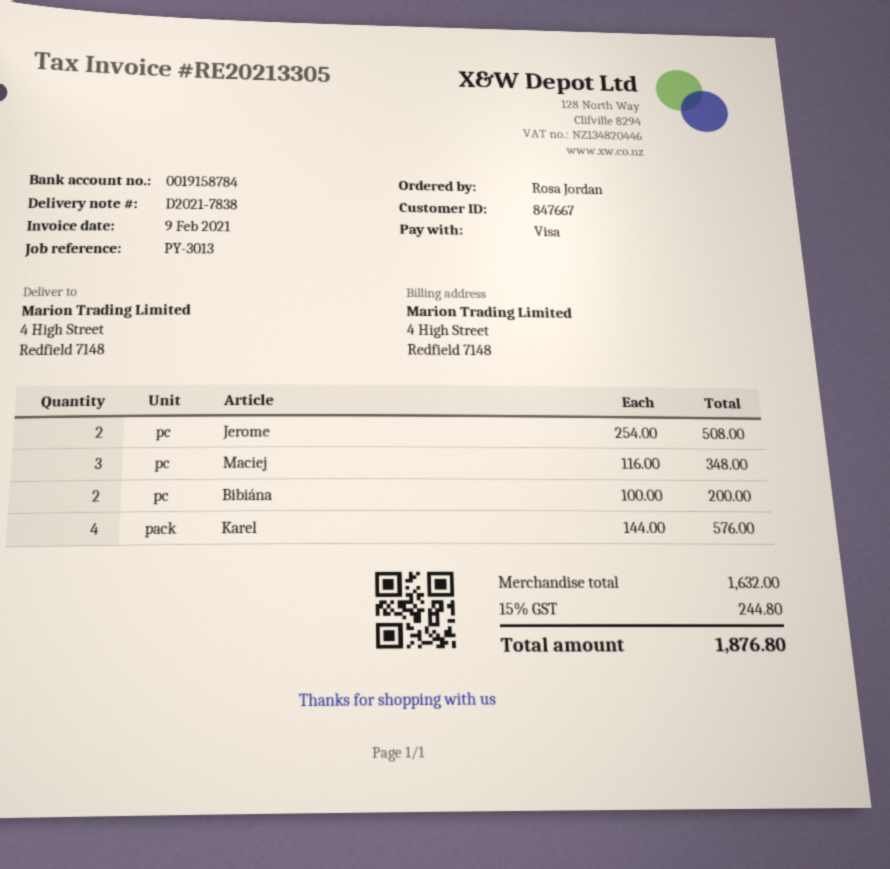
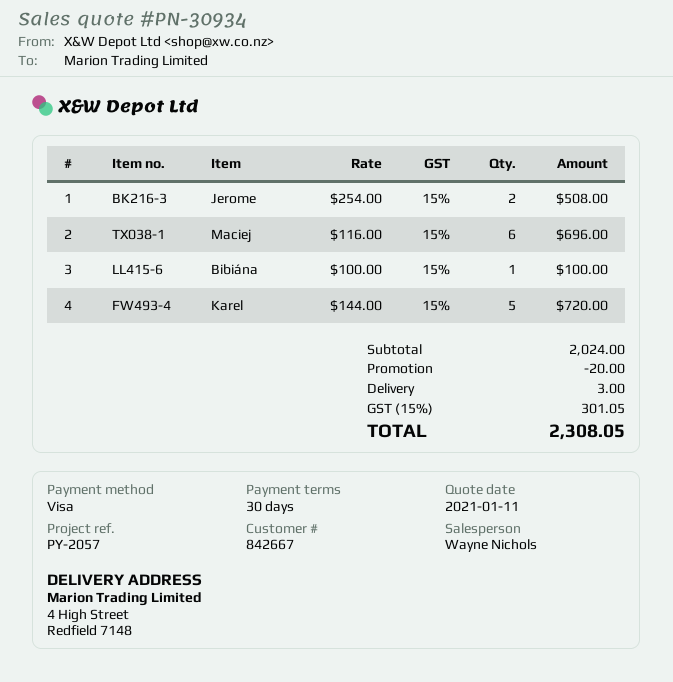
customer number: 847667 -> 842667
reference: PY-3013 -> PY-2057
Maciej: 3 x 116.00 = 348.00 -> 6 x 116.00 = 696.00
Bibiána: 2 x 100.00 = 200.00 -> 1 x 100.00 = 100.00
Karel: 4 x 144.00 = 576.00 -> 5 x 144.00 = 720.00
subtotal: 1632.00 -> 2024.00
discount: none -> 20.00
shipping: none -> 3.00
tax: 15% = 244.80 -> 15% = 301.05
total: 1876.80 -> 2308.05

